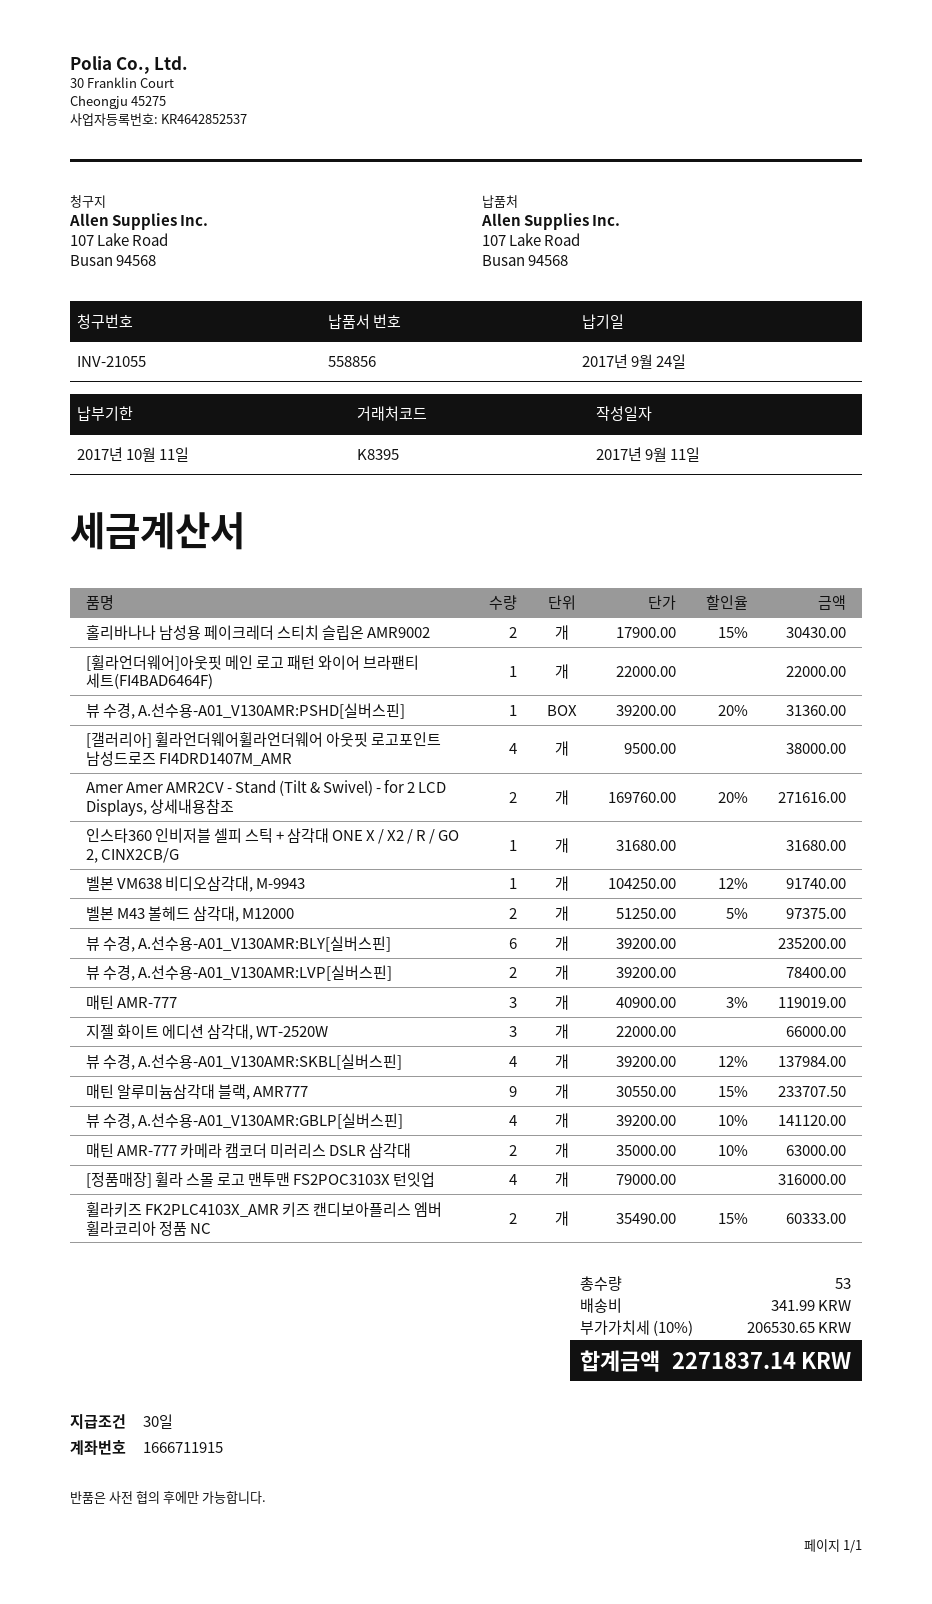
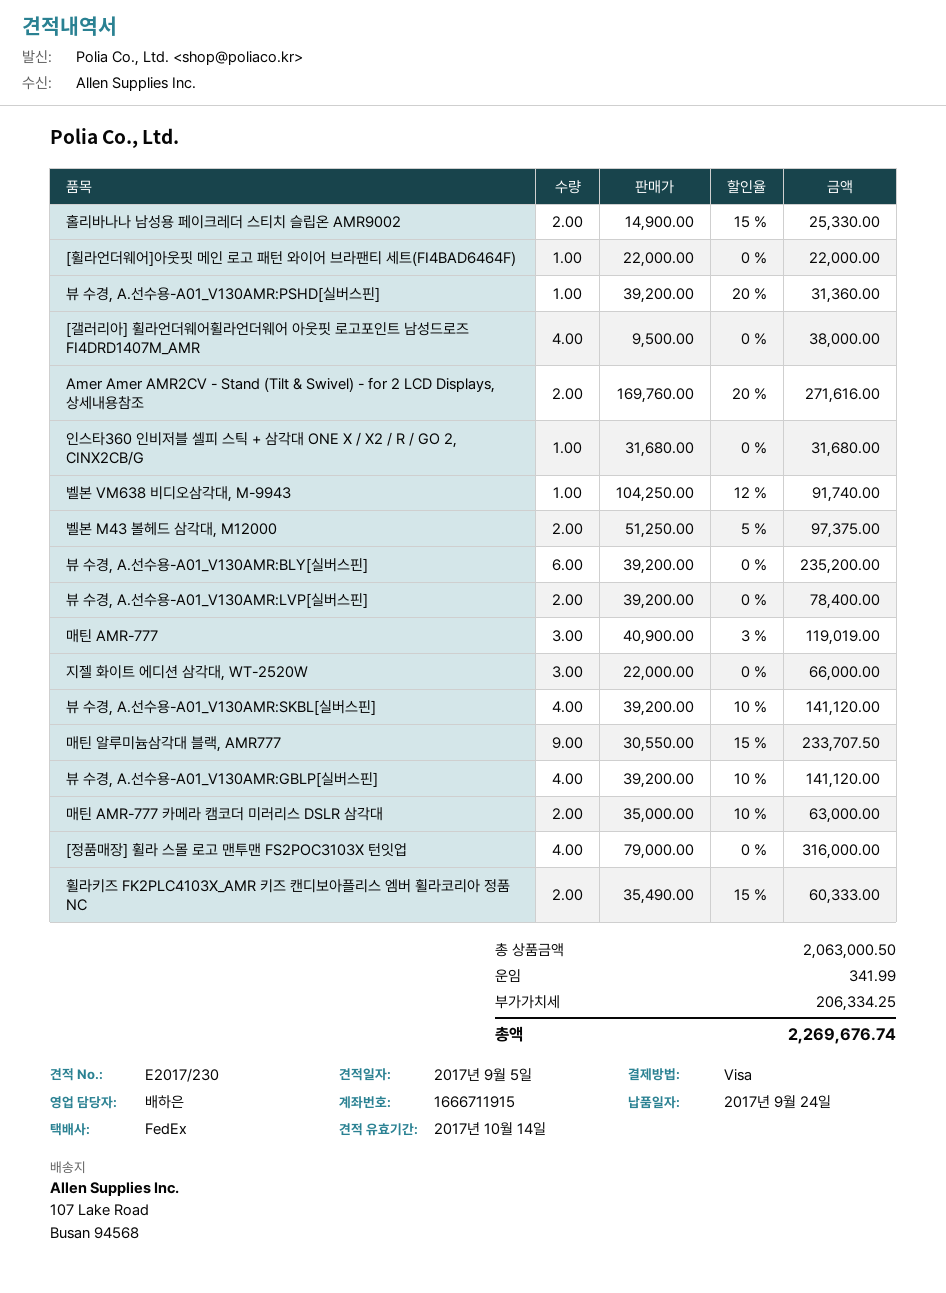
홀리바나나 남성용 페이크레더 스티치 슬립온 AMR9002: 2 x 17900.00 - 15% = 30430.00 -> 2 x 14900.00 - 15% = 25330.00
뷰 수경, A.선수용-A01_V130AMR:SKBL[실버스핀]: 4 x 39200.00 - 12% = 137984.00 -> 4 x 39200.00 - 10% = 141120.00
tax: 206530.65 -> 206334.25
total: 2271837.14 -> 2269676.74

